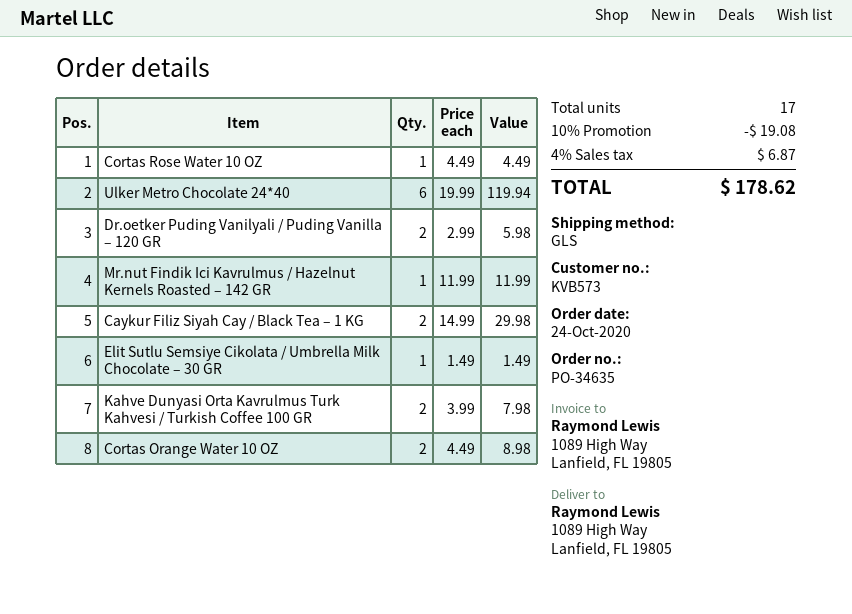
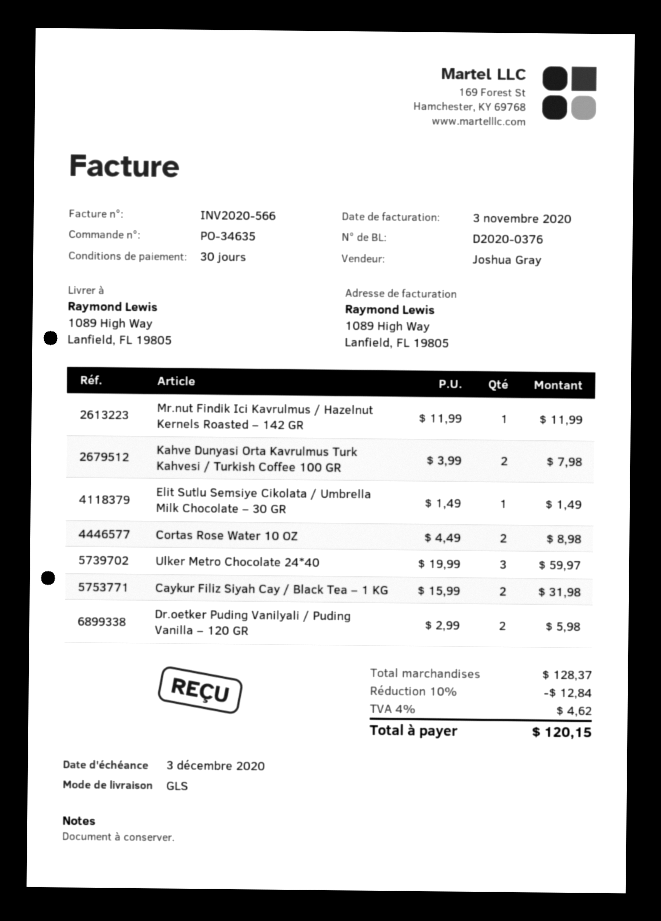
Cortas Rose Water 10 OZ: 1 x 4.49 = 4.49 -> 2 x 4.49 = 8.98
Ulker Metro Chocolate 24*40: 6 x 19.99 = 119.94 -> 3 x 19.99 = 59.97
Caykur Filiz Siyah Cay / Black Tea – 1 KG: 2 x 14.99 = 29.98 -> 2 x 15.99 = 31.98
Cortas Orange Water 10 OZ: 2 x 4.49 = 8.98 -> none
discount: 10% = 19.08 -> 10% = 12.84
tax: 4% = 6.87 -> 4% = 4.62
total: 178.62 -> 120.15

